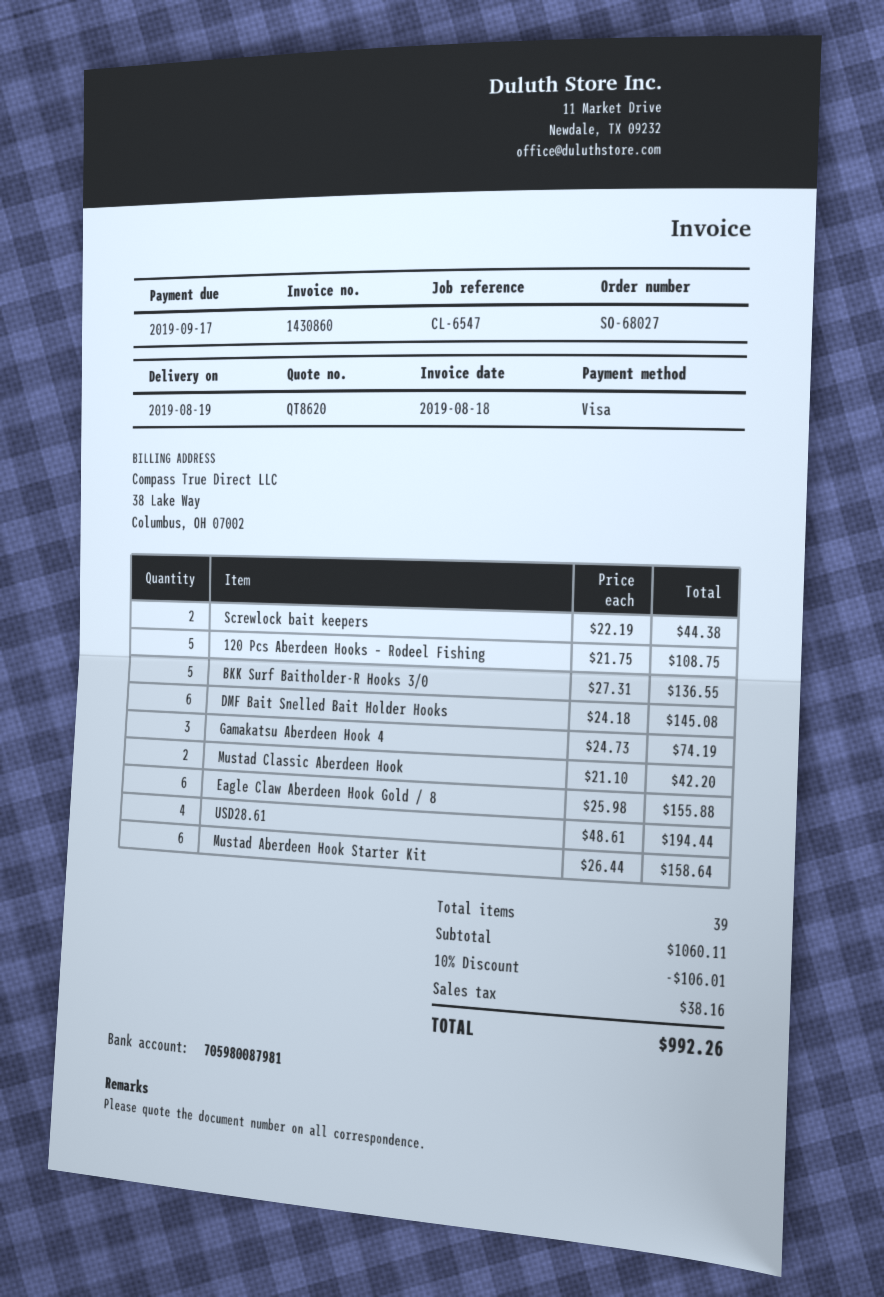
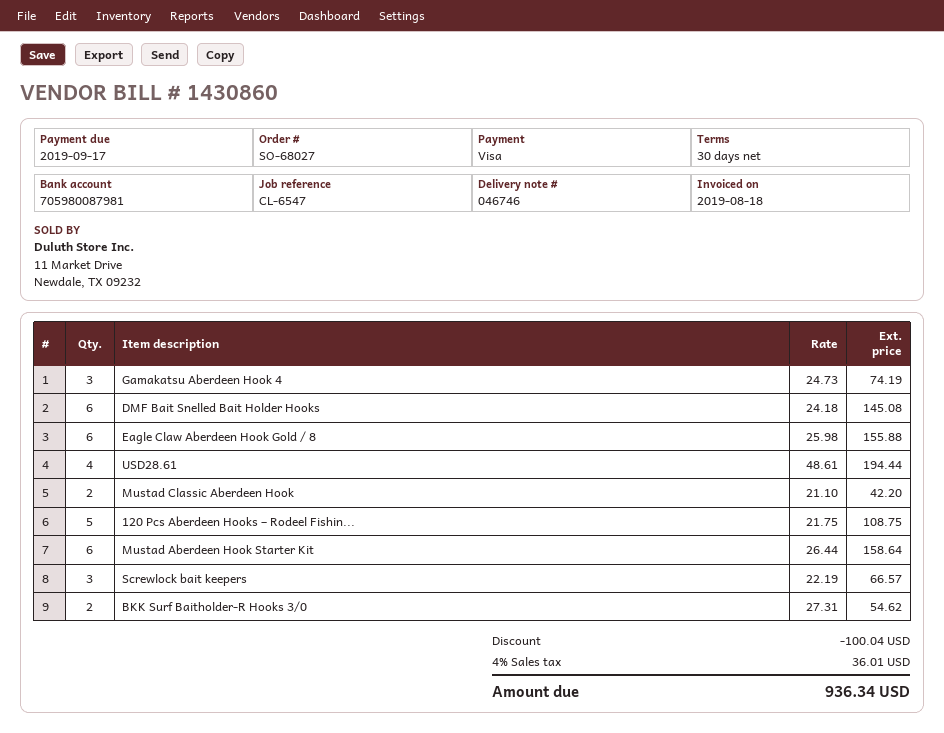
Screwlock bait keepers: 2 x 22.19 = 44.38 -> 3 x 22.19 = 66.57
BKK Surf Baitholder-R Hooks 3/0: 5 x 27.31 = 136.55 -> 2 x 27.31 = 54.62
discount: 106.01 -> 100.04
tax: 38.16 -> 36.01
total: 992.26 -> 936.34

